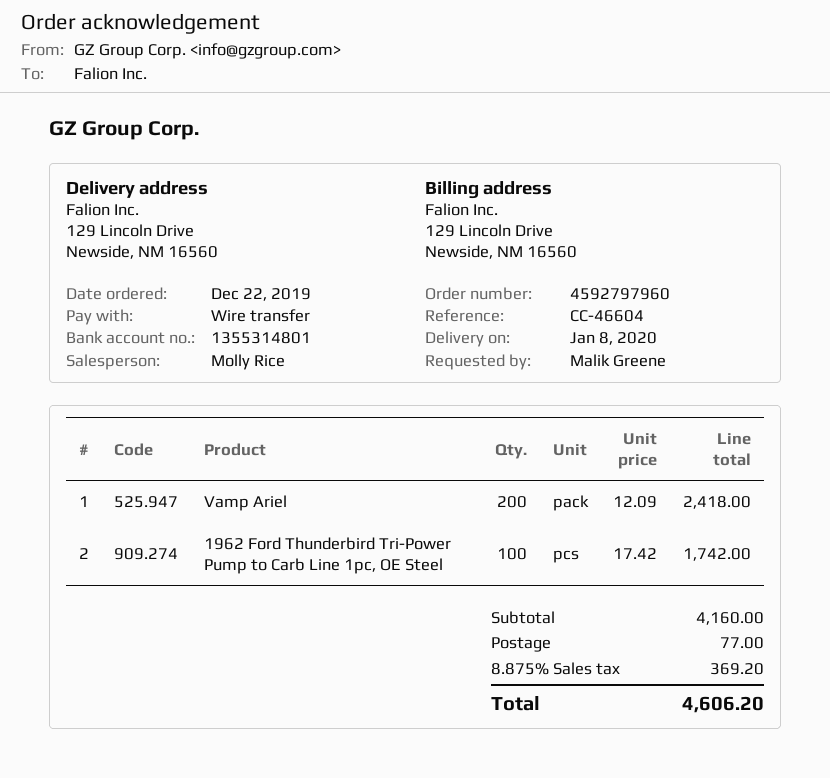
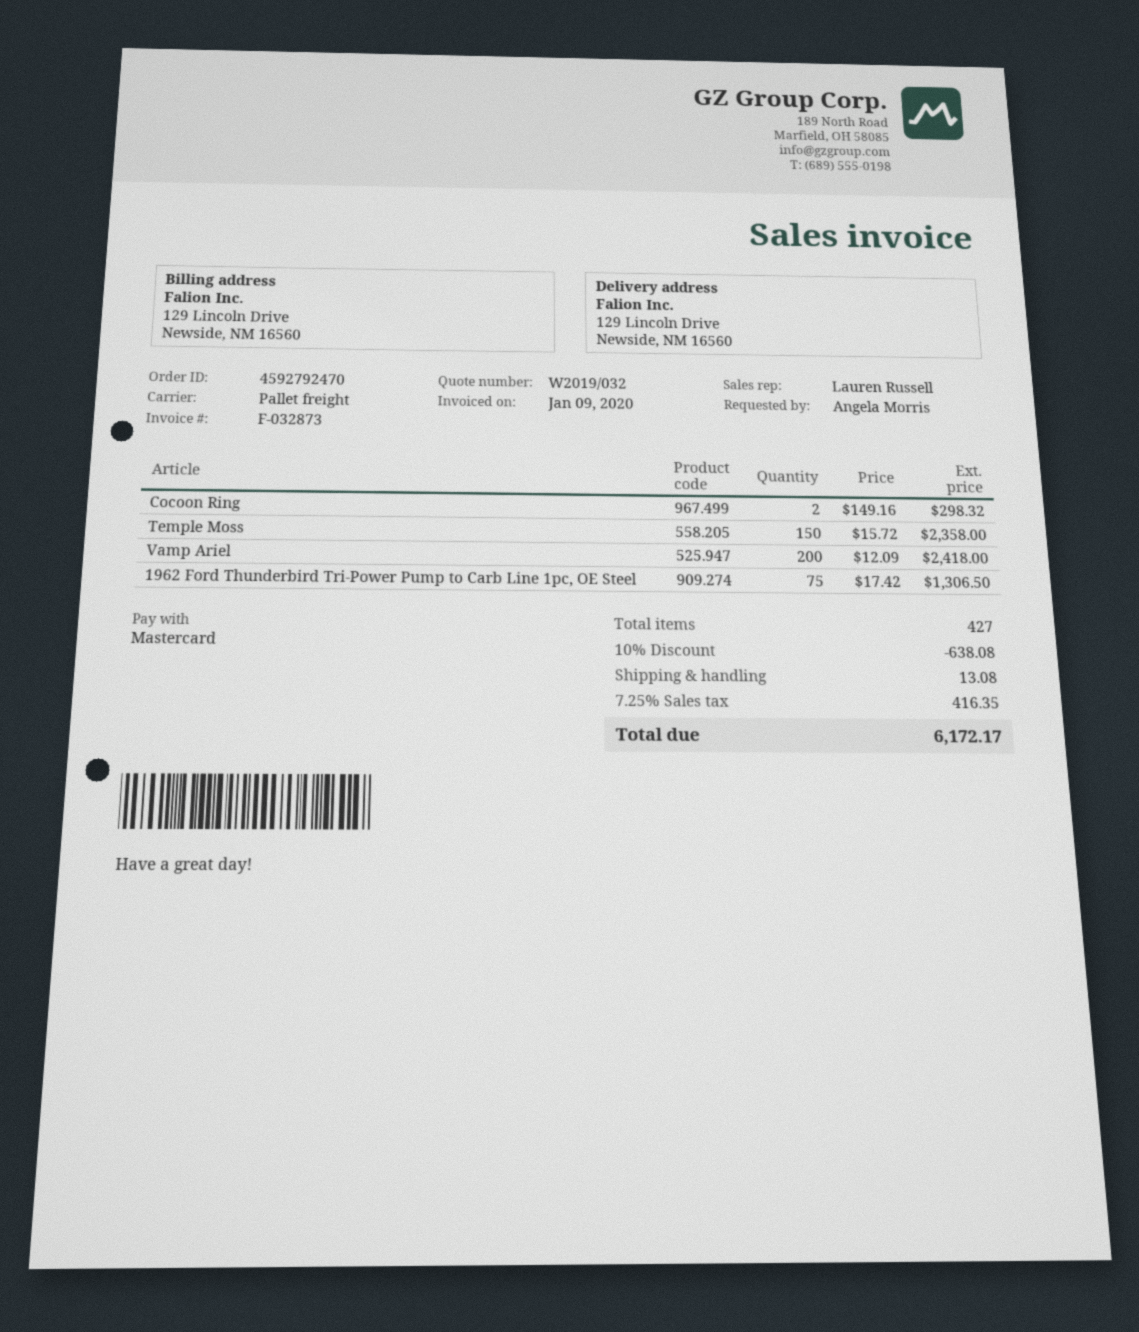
order number: 4592797960 -> 4592792470
ordered by: Malik Greene -> Angela Morris
sales rep: Molly Rice -> Lauren Russell
payment method: bank transfer -> Mastercard
1962 Ford Thunderbird Tri-Power Pump to Carb Line 1pc, OE Steel: 100 x 17.42 = 1742.00 -> 75 x 17.42 = 1306.50
Cocoon Ring: none -> 2 x 149.16 = 298.32
Temple Moss: none -> 150 x 15.72 = 2358.00
discount: none -> 10% = 638.08
shipping: 77.00 -> 13.08
tax: 8.875% = 369.20 -> 7.25% = 416.35
total: 4606.20 -> 6172.17

